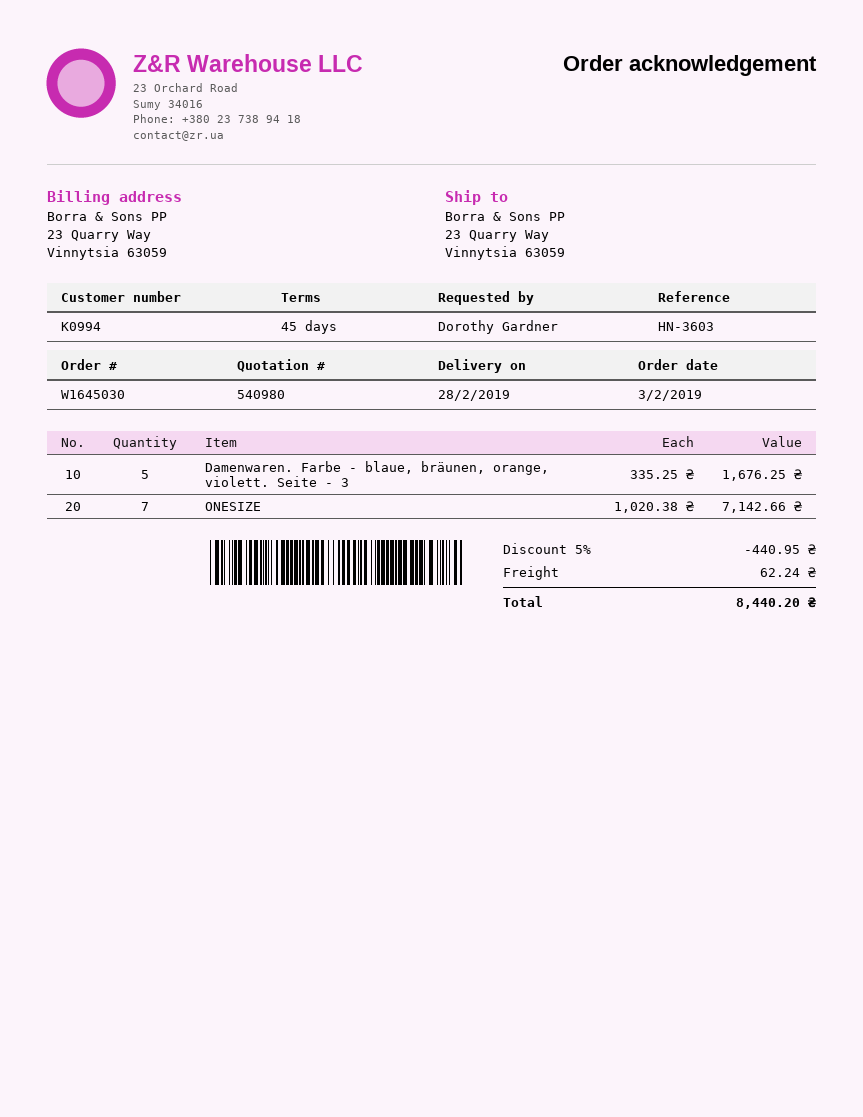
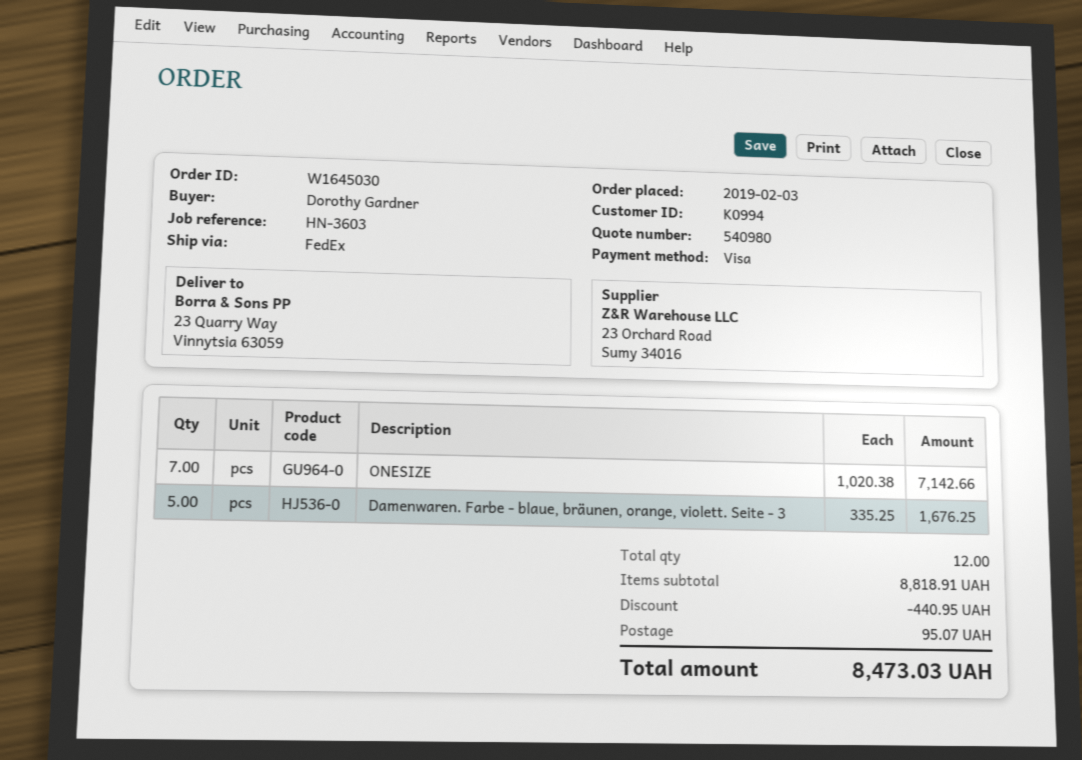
shipping: 62.24 -> 95.07
total: 8440.20 -> 8473.03

